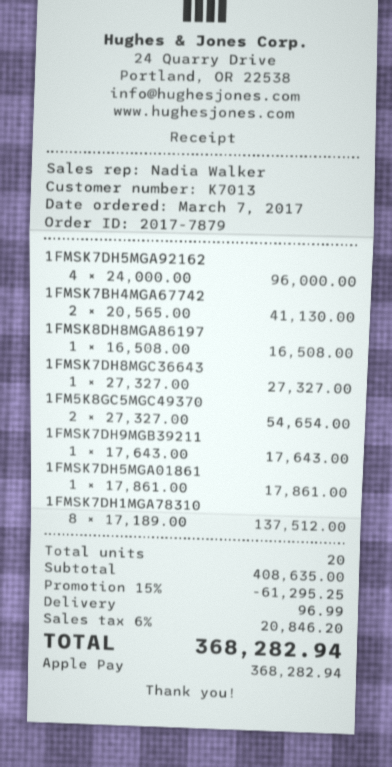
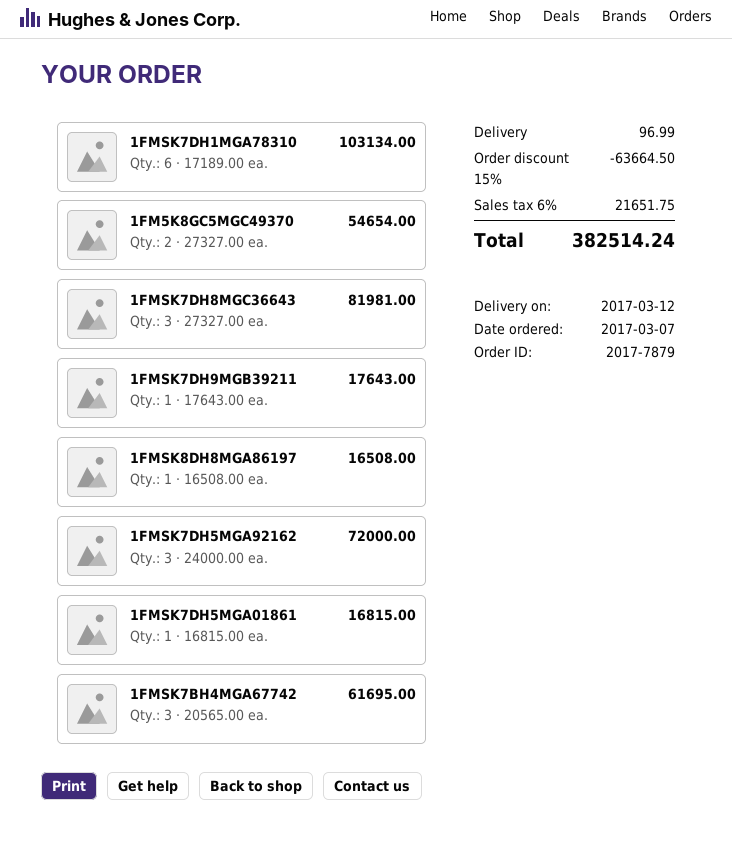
1FMSK7DH5MGA92162: 4 x 24000.00 = 96000.00 -> 3 x 24000.00 = 72000.00
1FMSK7BH4MGA67742: 2 x 20565.00 = 41130.00 -> 3 x 20565.00 = 61695.00
1FMSK7DH8MGC36643: 1 x 27327.00 = 27327.00 -> 3 x 27327.00 = 81981.00
1FMSK7DH5MGA01861: 1 x 17861.00 = 17861.00 -> 1 x 16815.00 = 16815.00
1FMSK7DH1MGA78310: 8 x 17189.00 = 137512.00 -> 6 x 17189.00 = 103134.00
discount: 15% = 61295.25 -> 15% = 63664.50
tax: 6% = 20846.20 -> 6% = 21651.75
total: 368282.94 -> 382514.24

